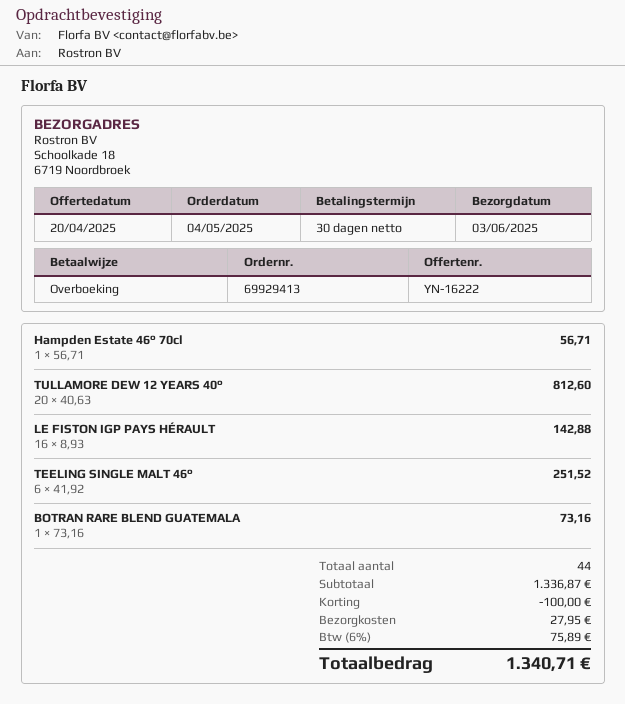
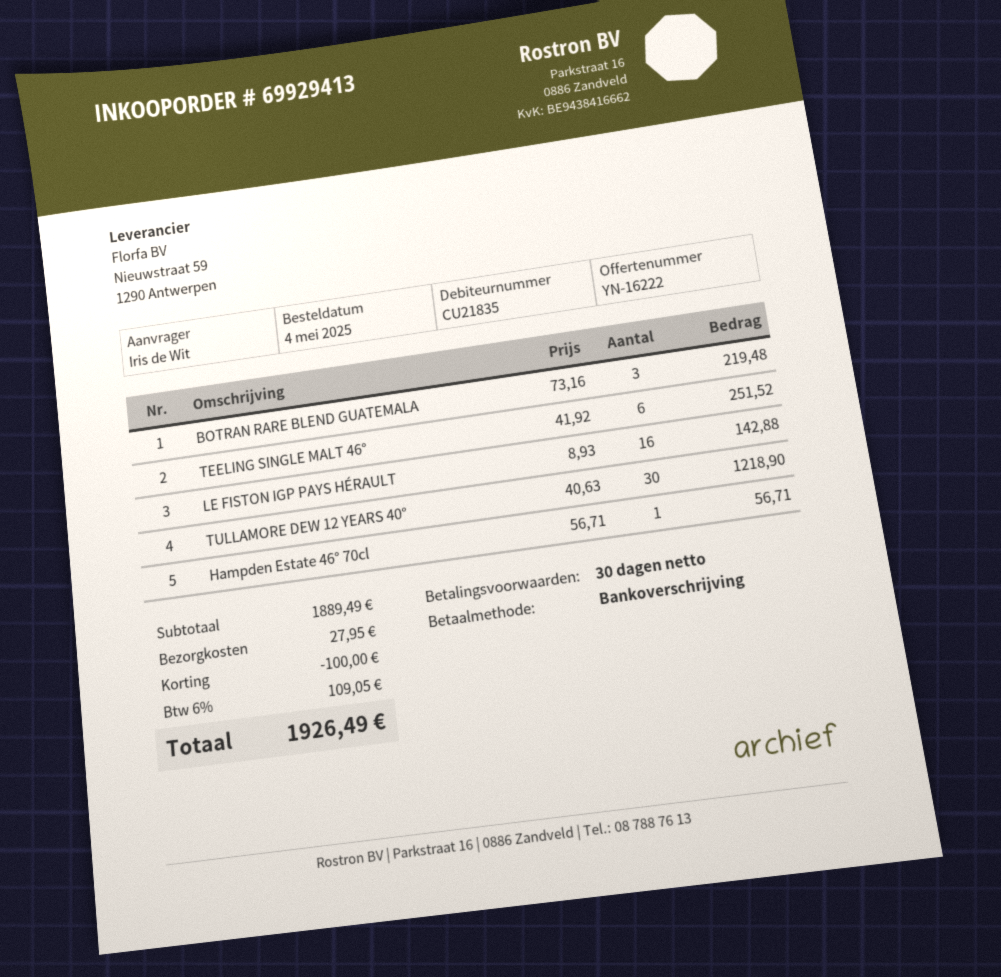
TULLAMORE DEW 12 YEARS 40°: 20 x 40.63 = 812.60 -> 30 x 40.63 = 1218.90
BOTRAN RARE BLEND GUATEMALA: 1 x 73.16 = 73.16 -> 3 x 73.16 = 219.48
subtotal: 1336.87 -> 1889.49
tax: 6% = 75.89 -> 6% = 109.05
total: 1340.71 -> 1926.49

